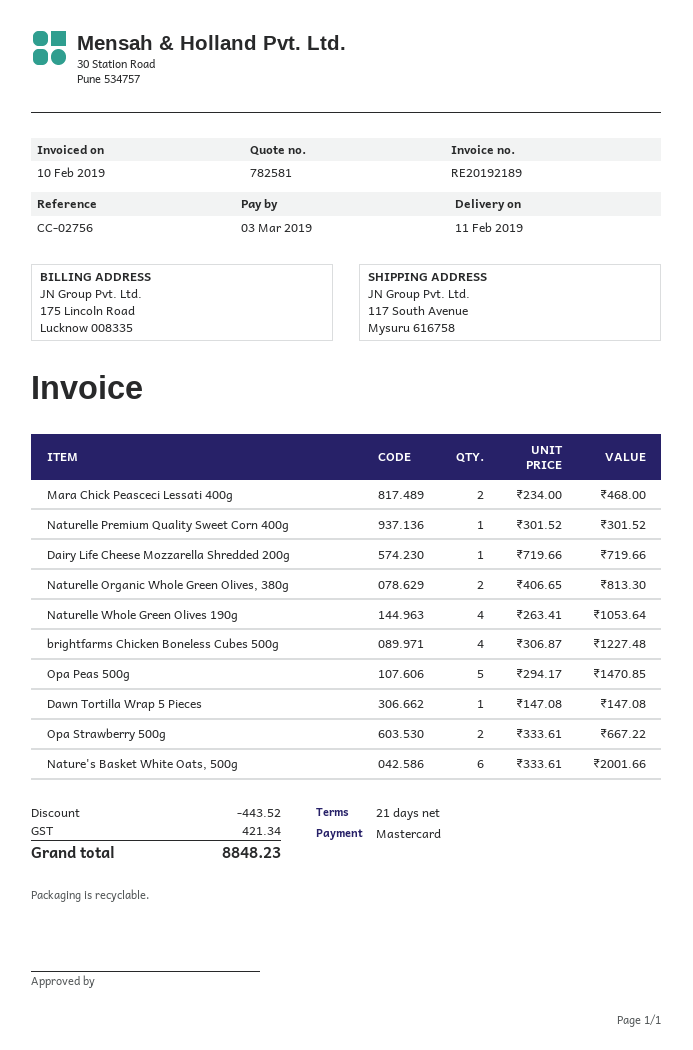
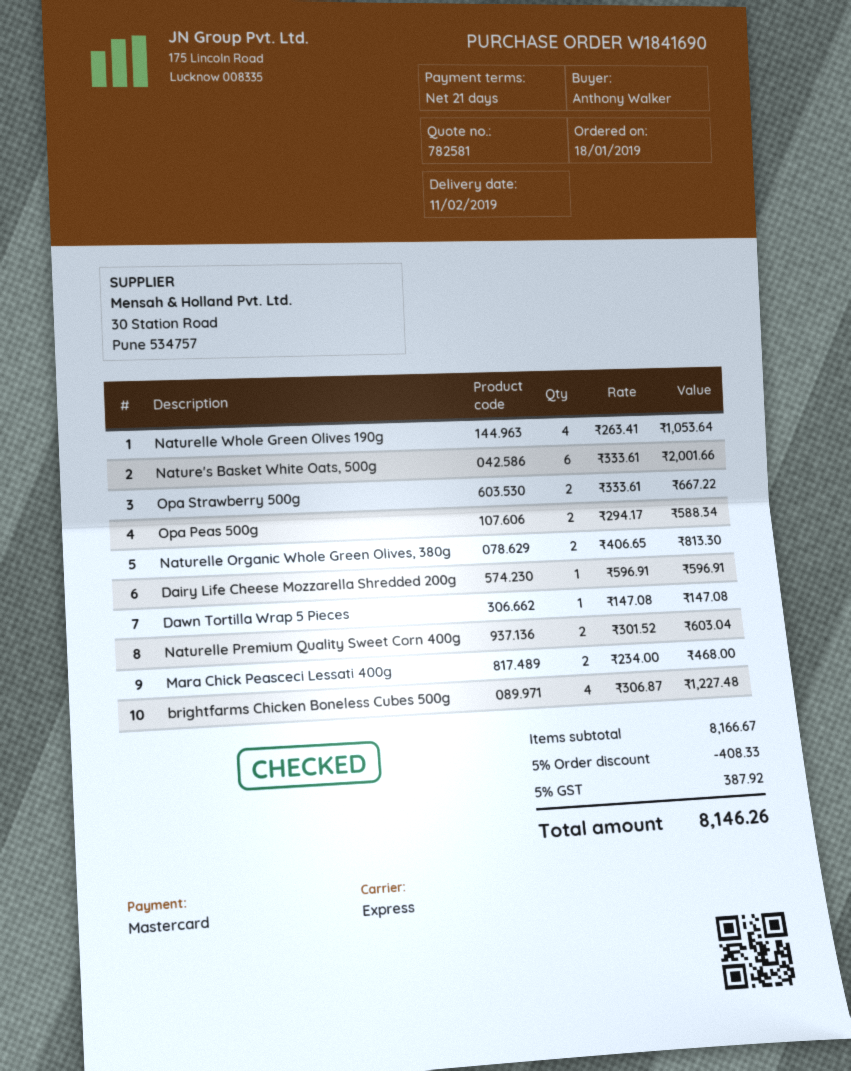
Naturelle Premium Quality Sweet Corn 400g: 1 x 301.52 = 301.52 -> 2 x 301.52 = 603.04
Dairy Life Cheese Mozzarella Shredded 200g: 1 x 719.66 = 719.66 -> 1 x 596.91 = 596.91
Opa Peas 500g: 5 x 294.17 = 1470.85 -> 2 x 294.17 = 588.34
discount: 443.52 -> 408.33
tax: 421.34 -> 387.92
total: 8848.23 -> 8146.26

